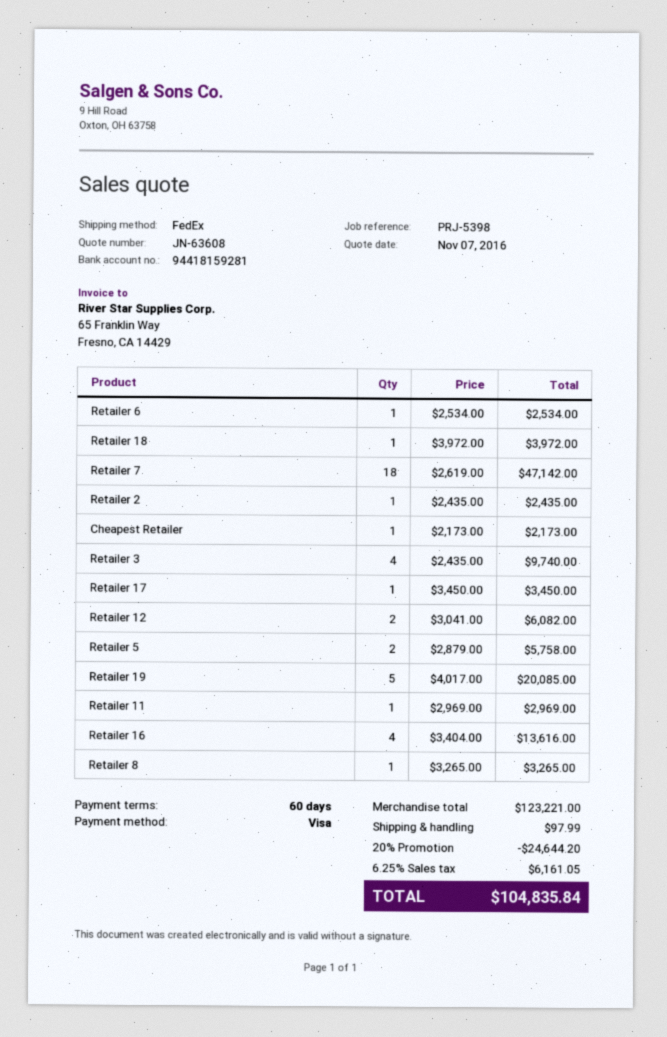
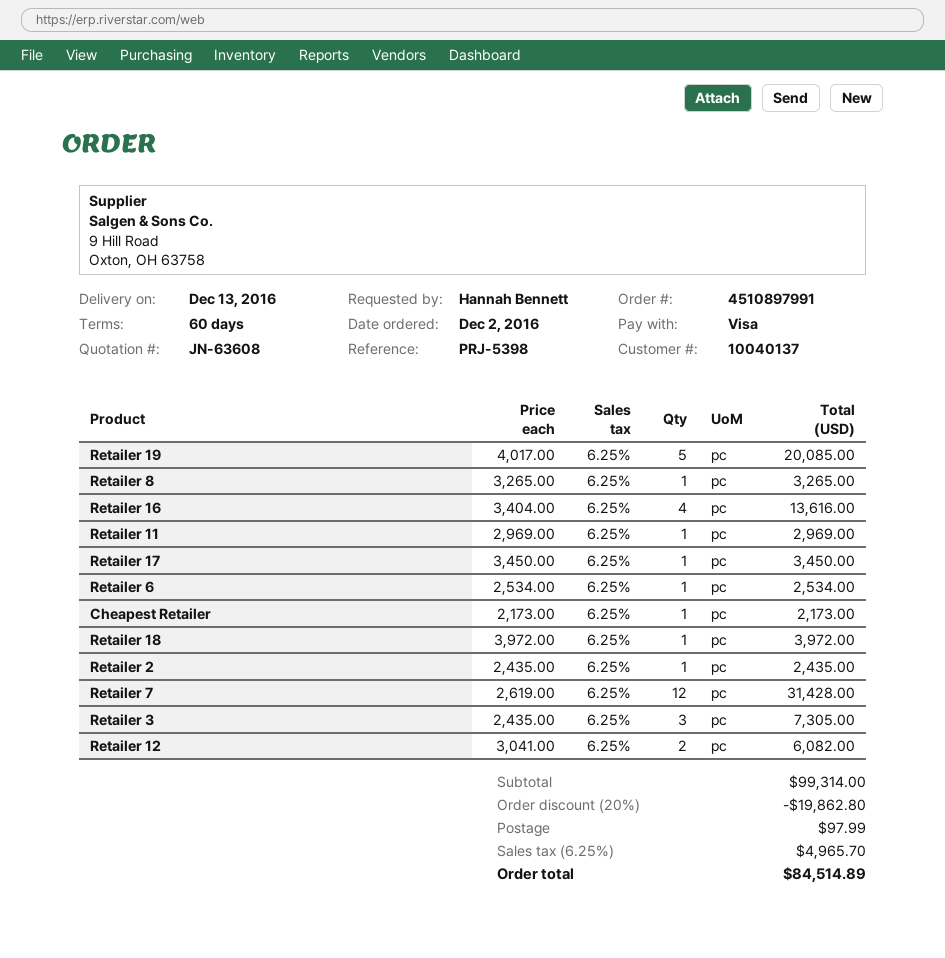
Retailer 7: 18 x 2619.00 = 47142.00 -> 12 x 2619.00 = 31428.00
Retailer 3: 4 x 2435.00 = 9740.00 -> 3 x 2435.00 = 7305.00
Retailer 5: 2 x 2879.00 = 5758.00 -> none
subtotal: 123221.00 -> 99314.00
discount: 20% = 24644.20 -> 20% = 19862.80
tax: 6.25% = 6161.05 -> 6.25% = 4965.70
total: 104835.84 -> 84514.89

